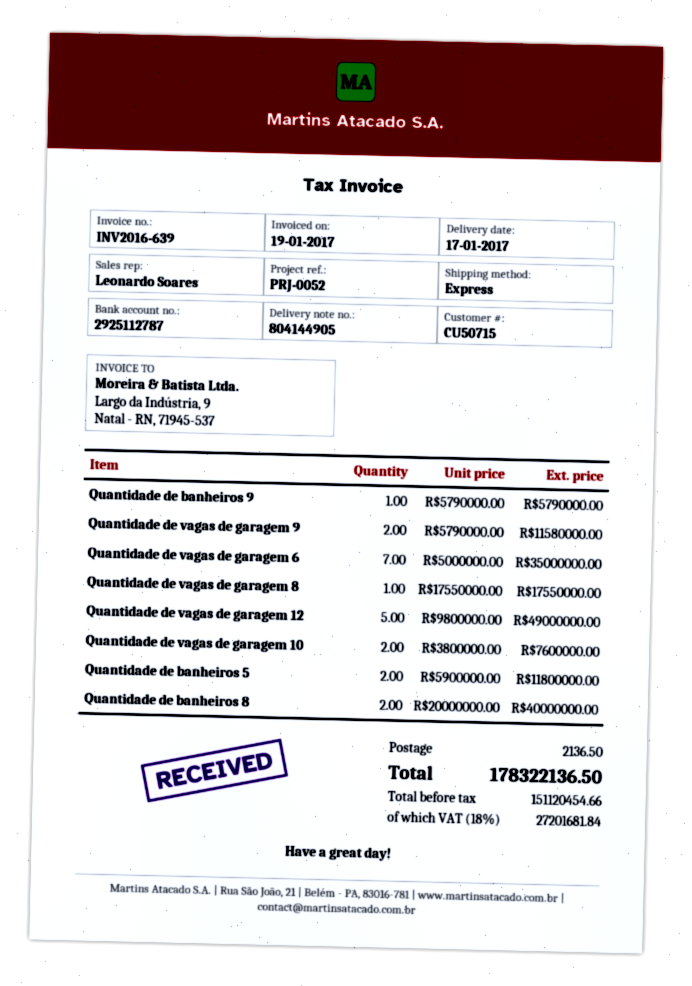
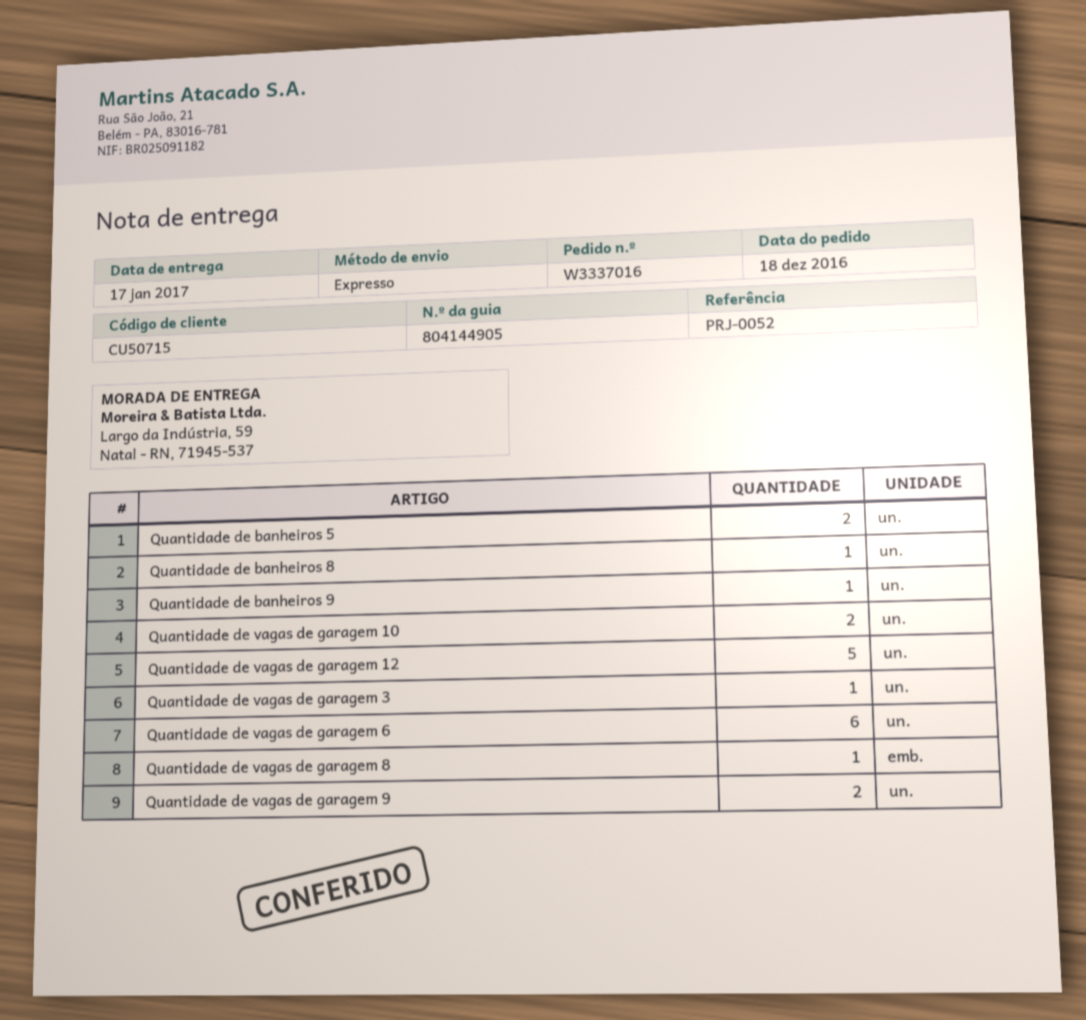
Quantidade de vagas de garagem 6: 7 -> 6
Quantidade de banheiros 8: 2 -> 1
Quantidade de vagas de garagem 3: none -> 1

